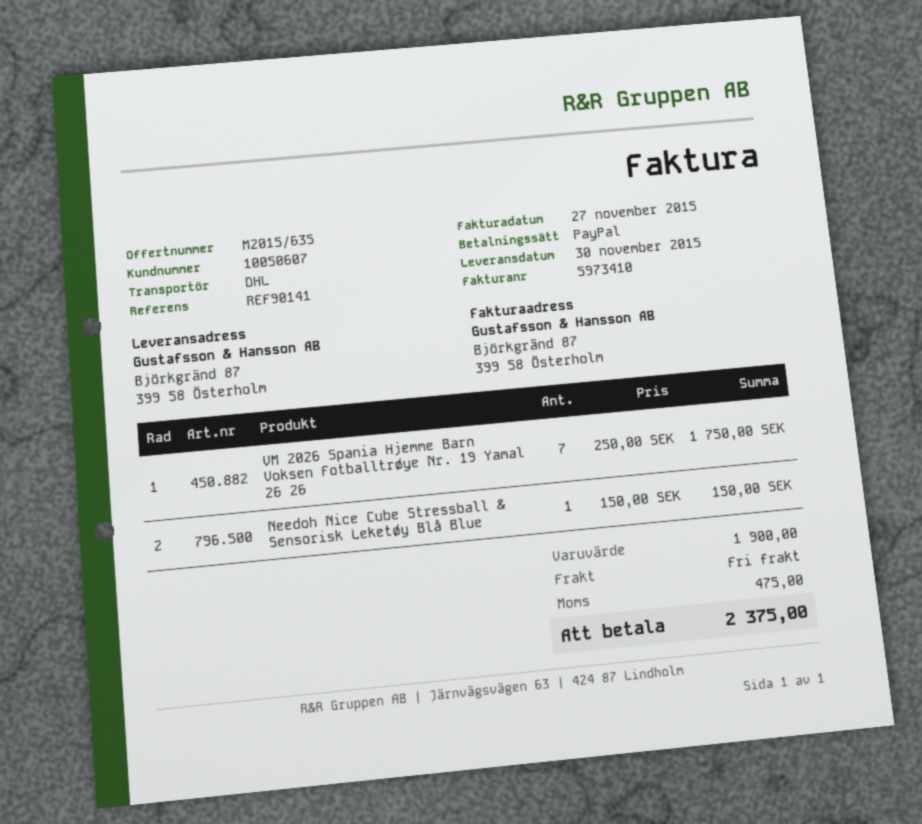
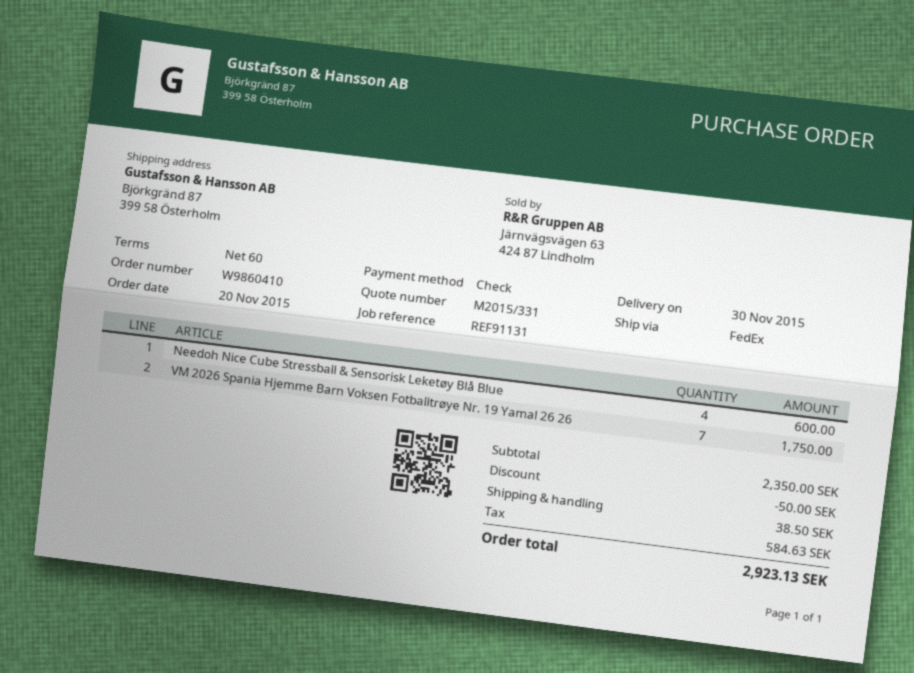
quote number: M2015/635 -> M2015/331
reference: REF90141 -> REF91131
payment method: PayPal -> cheque
shipping method: DHL -> FedEx
Needoh Nice Cube Stressball & Sensorisk Leketøy Blå Blue: 1 for 150.00 -> 4 for 600.00
subtotal: 1900.00 -> 2350.00
discount: none -> 50.00
shipping: 0.00 -> 38.50
tax: 475.00 -> 584.63
total: 2375.00 -> 2923.13

